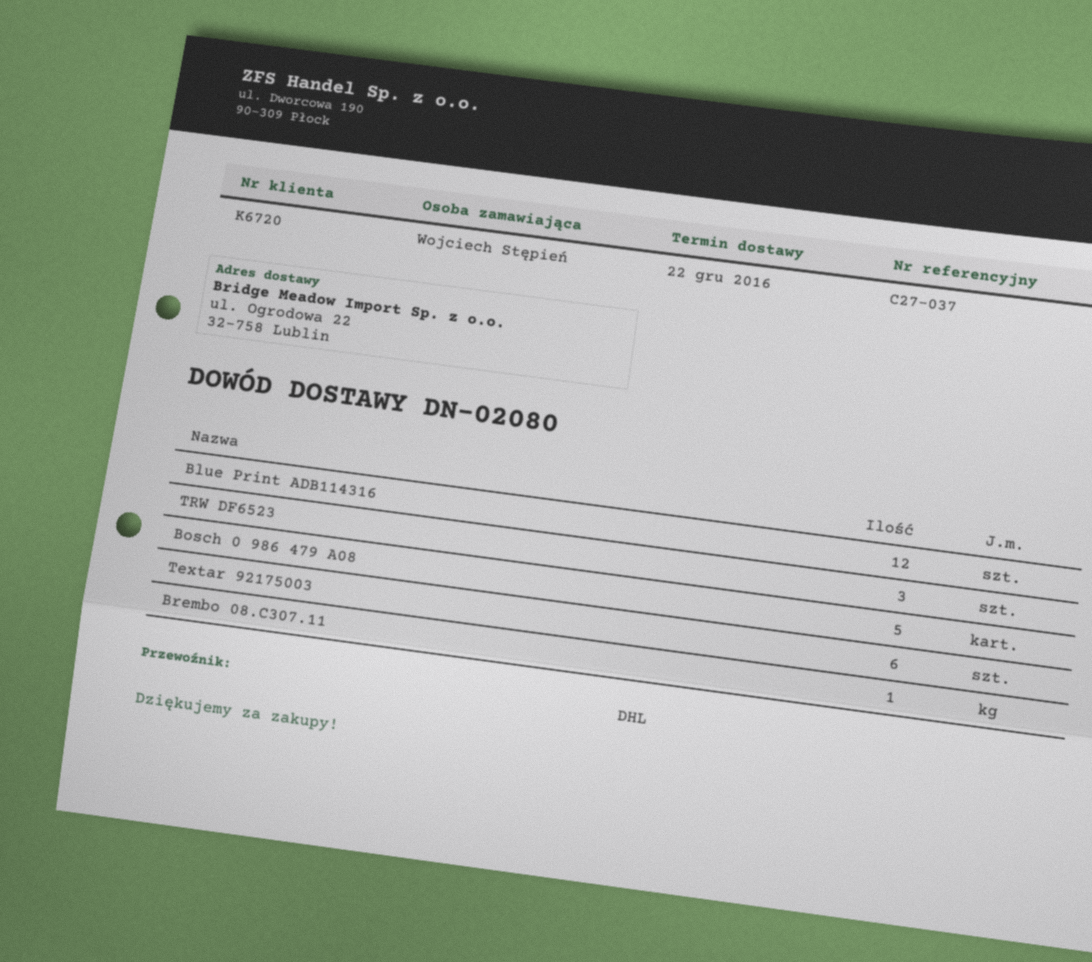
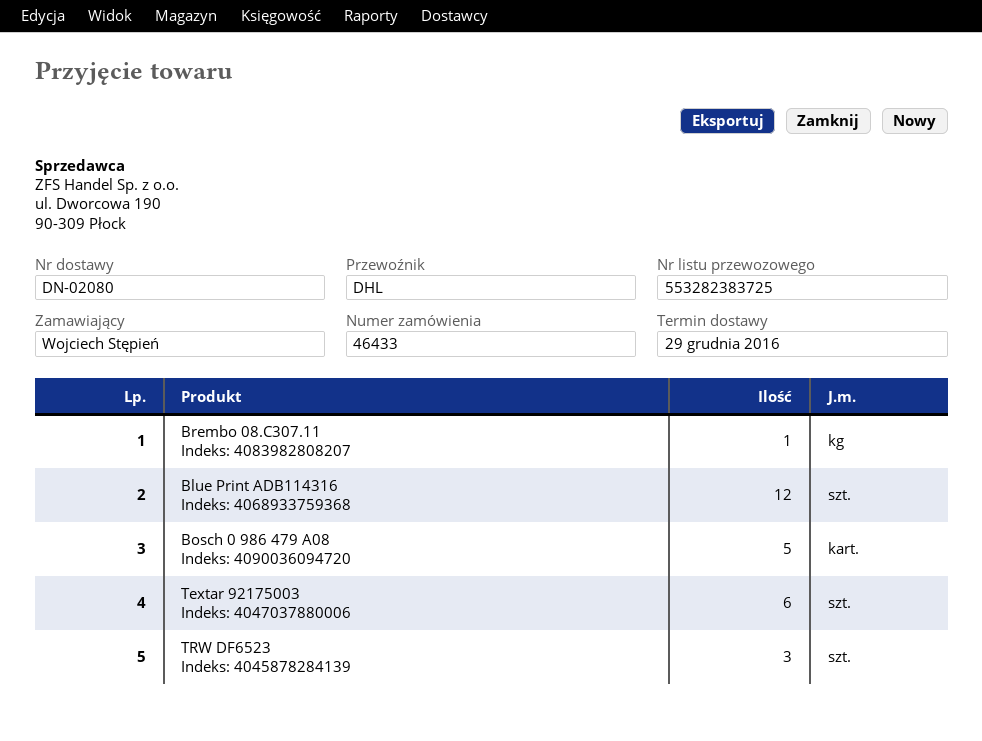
delivery date: 2016-12-22 -> 2016-12-29

